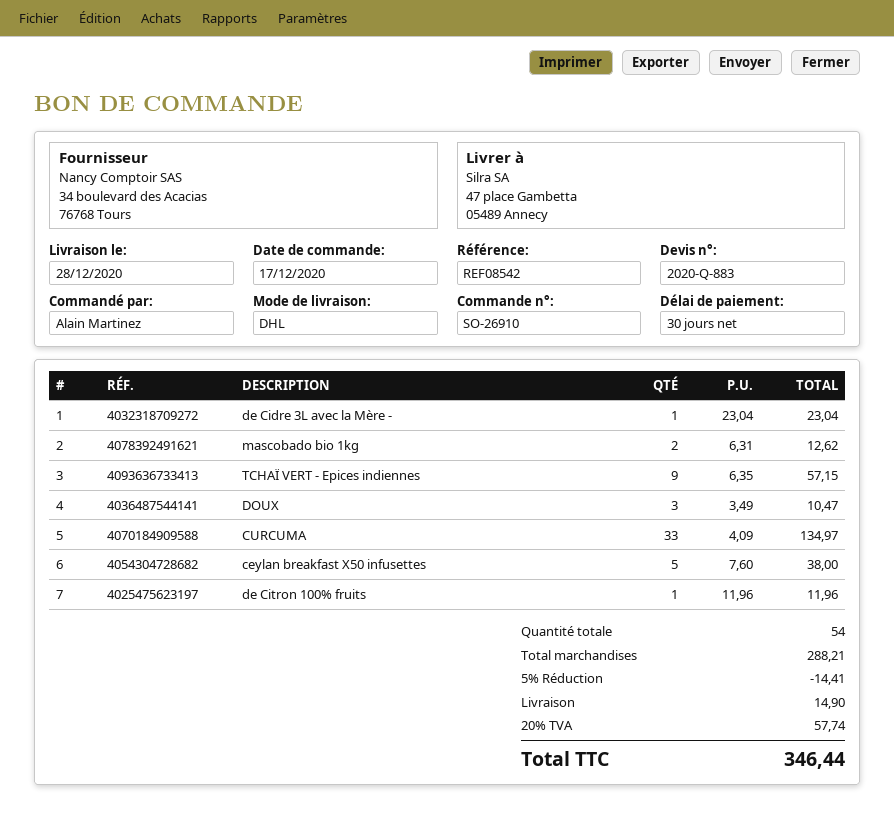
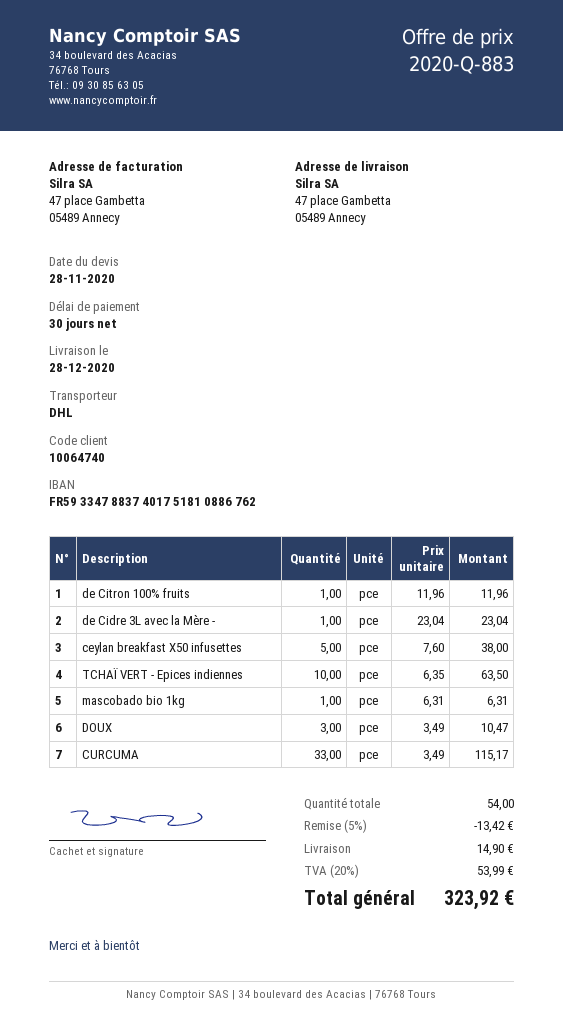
mascobado bio 1kg: 2 x 6.31 = 12.62 -> 1 x 6.31 = 6.31
TCHAÏ VERT - Epices indiennes: 9 x 6.35 = 57.15 -> 10 x 6.35 = 63.50
CURCUMA: 33 x 4.09 = 134.97 -> 33 x 3.49 = 115.17
discount: 5% = 14.41 -> 5% = 13.42
tax: 20% = 57.74 -> 20% = 53.99
total: 346.44 -> 323.92

